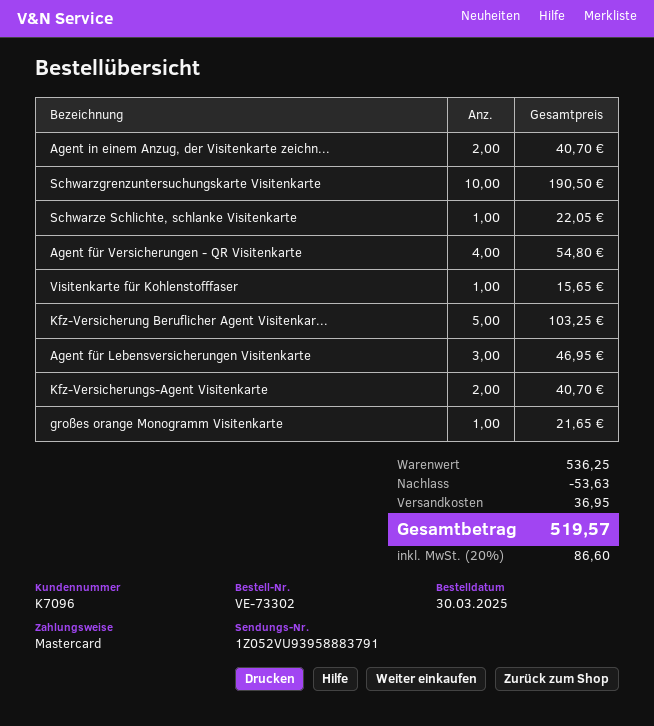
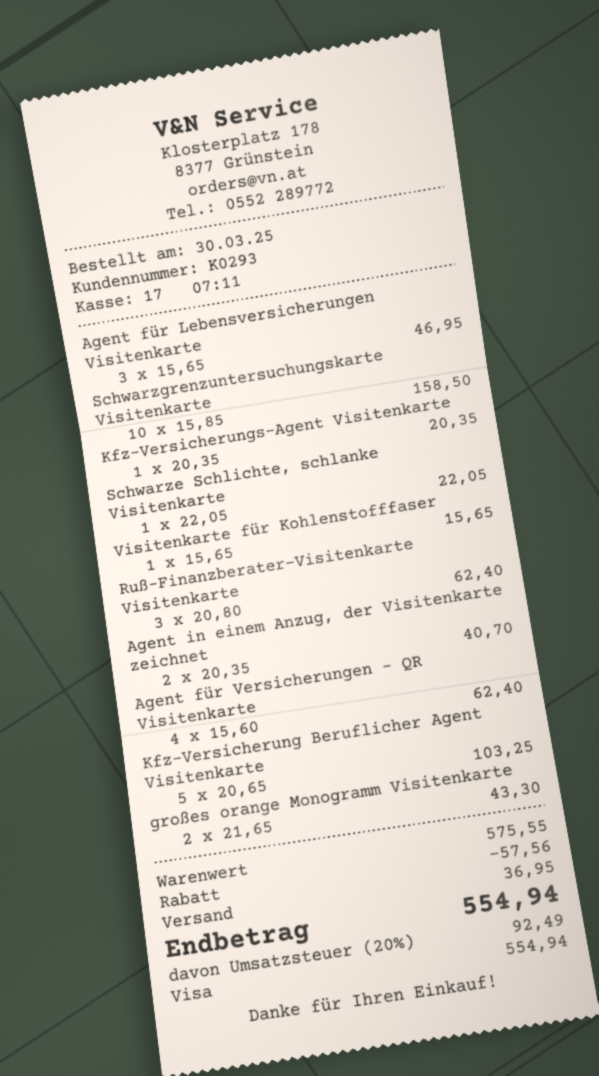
customer number: K7096 -> K0293
payment method: Mastercard -> Visa
Schwarzgrenzuntersuchungskarte Visitenkarte: 10 for 190.50 -> 10 for 158.50
Agent für Versicherungen - QR Visitenkarte: 4 for 54.80 -> 4 for 62.40
Kfz-Versicherungs-Agent Visitenkarte: 2 for 40.70 -> 1 for 20.35
großes orange Monogramm Visitenkarte: 1 for 21.65 -> 2 for 43.30
Ruß-Finanzberater-Visitenkarte Visitenkarte: none -> 3 for 62.40
subtotal: 536.25 -> 575.55
discount: 53.63 -> 57.56
tax: 20% = 86.60 -> 20% = 92.49
total: 519.57 -> 554.94

